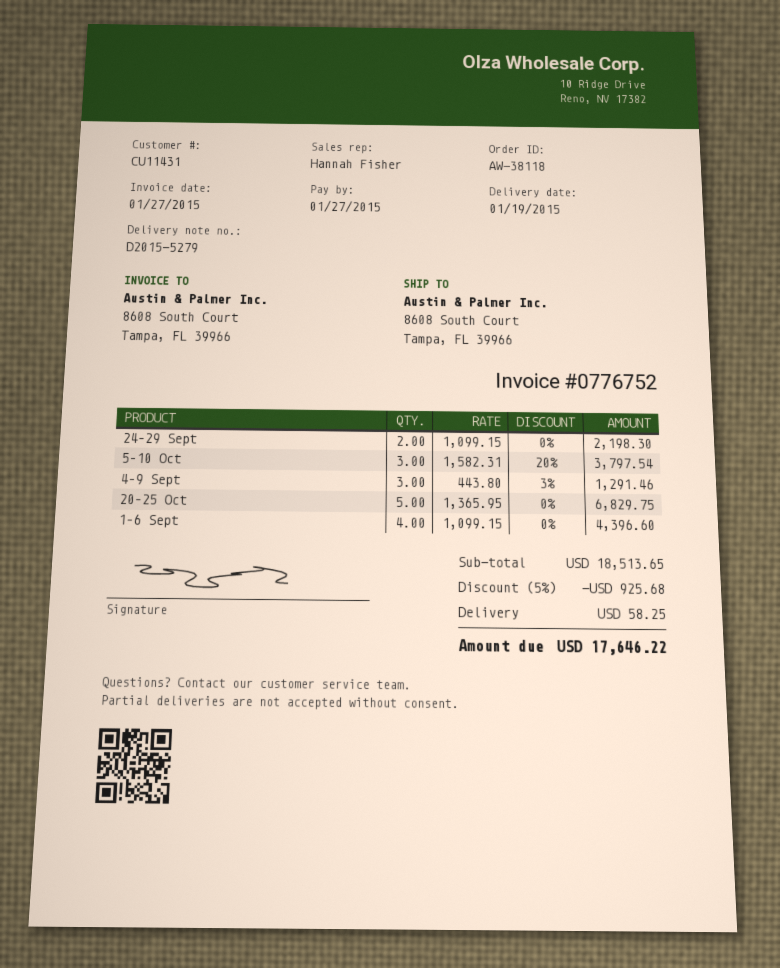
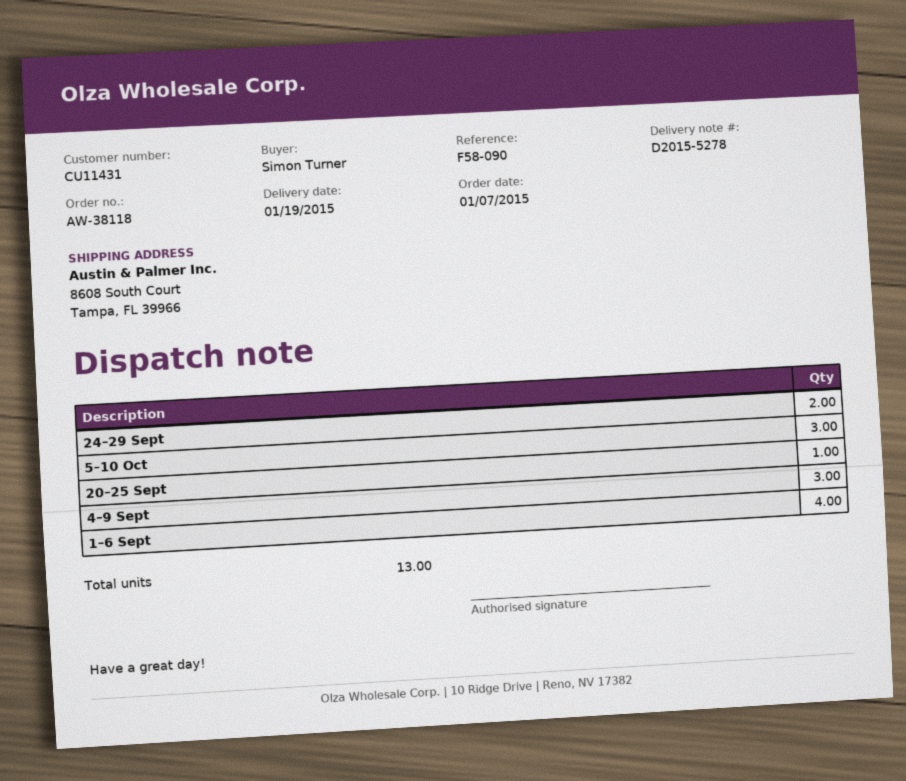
delivery note number: D2015-5279 -> D2015-5278
20–25 Oct: 5 -> none
20–25 Sept: none -> 1

